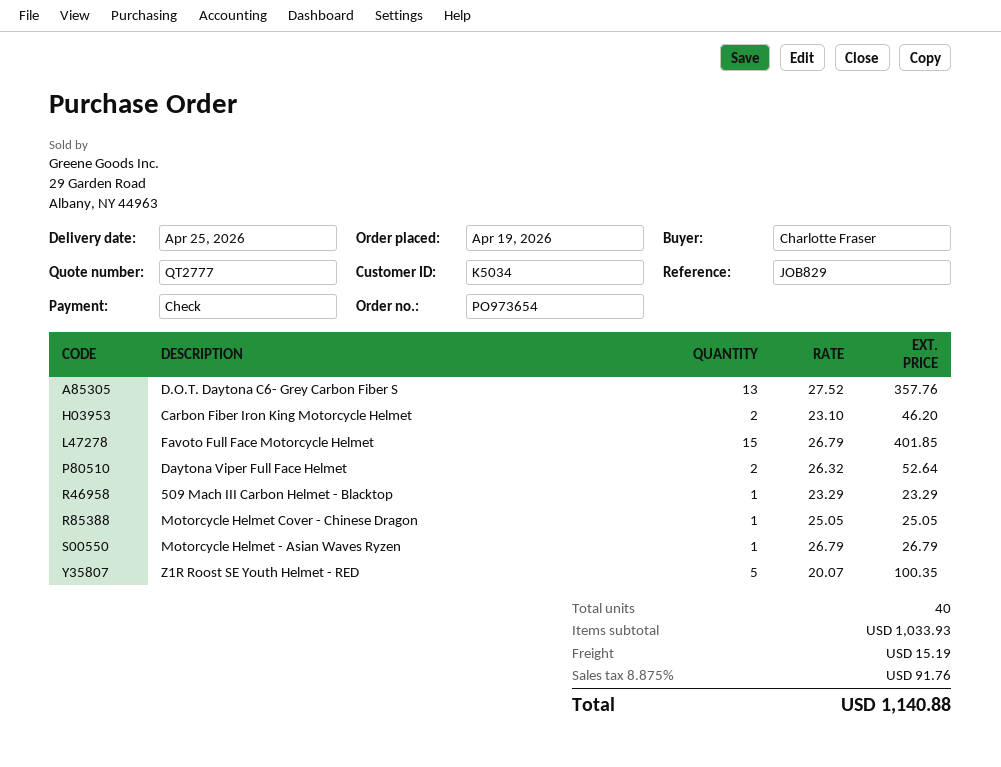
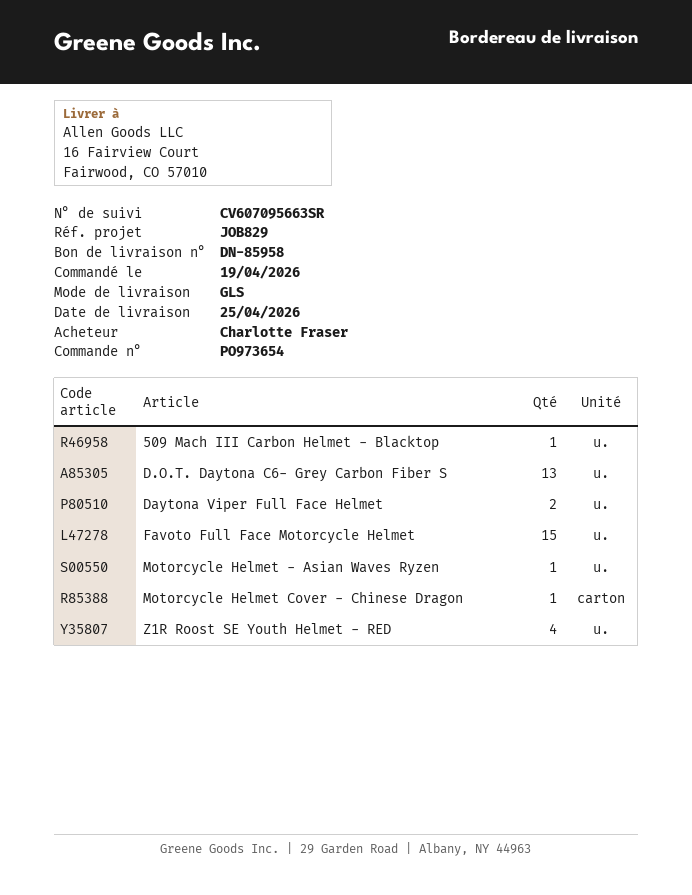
Carbon Fiber Iron King Motorcycle Helmet: 2 -> none
Z1R Roost SE Youth Helmet - RED: 5 -> 4

